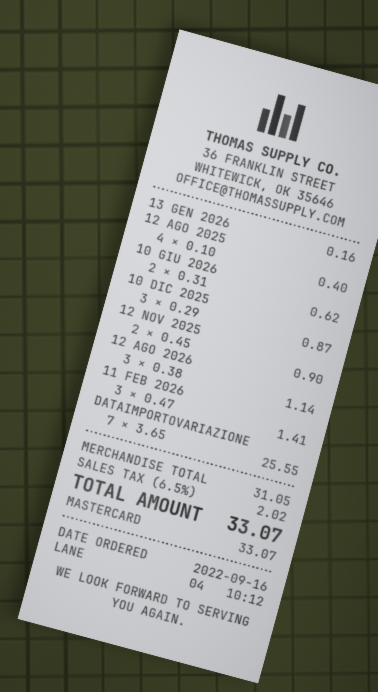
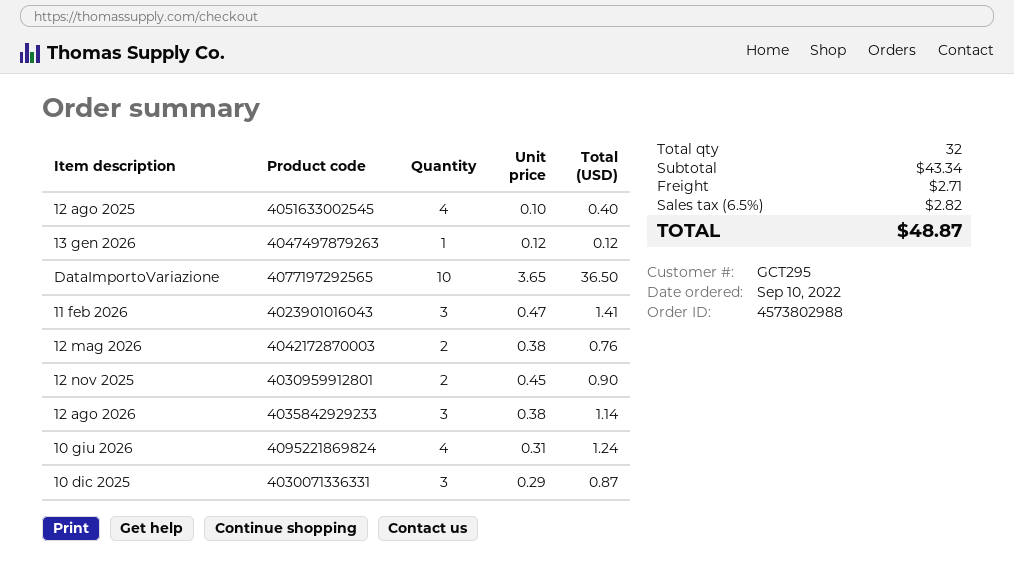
order date: 2022-09-16 -> 2022-09-10
13 GEN 2026: 1 x 0.16 = 0.16 -> 1 x 0.12 = 0.12
10 GIU 2026: 2 x 0.31 = 0.62 -> 4 x 0.31 = 1.24
DATAIMPORTOVARIAZIONE: 7 x 3.65 = 25.55 -> 10 x 3.65 = 36.50
12 mag 2026: none -> 2 x 0.38 = 0.76
subtotal: 31.05 -> 43.34
shipping: none -> 2.71
tax: 6.5% = 2.02 -> 6.5% = 2.82
total: 33.07 -> 48.87

